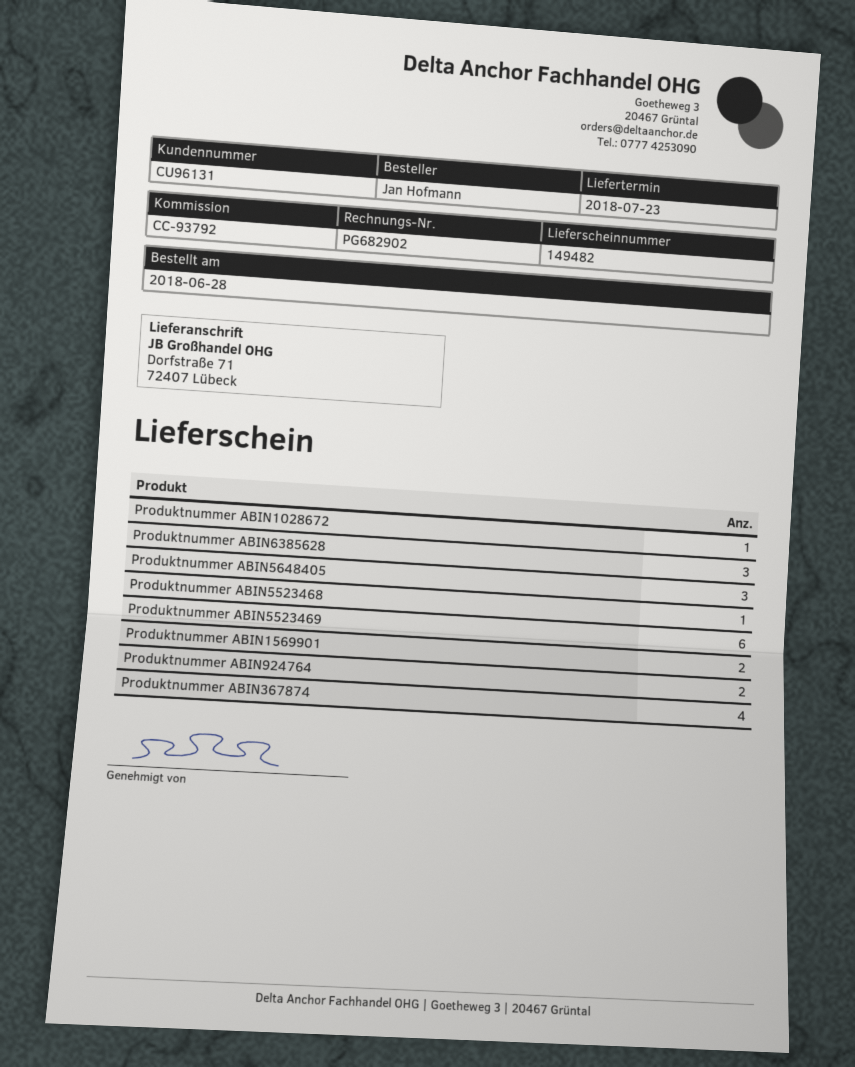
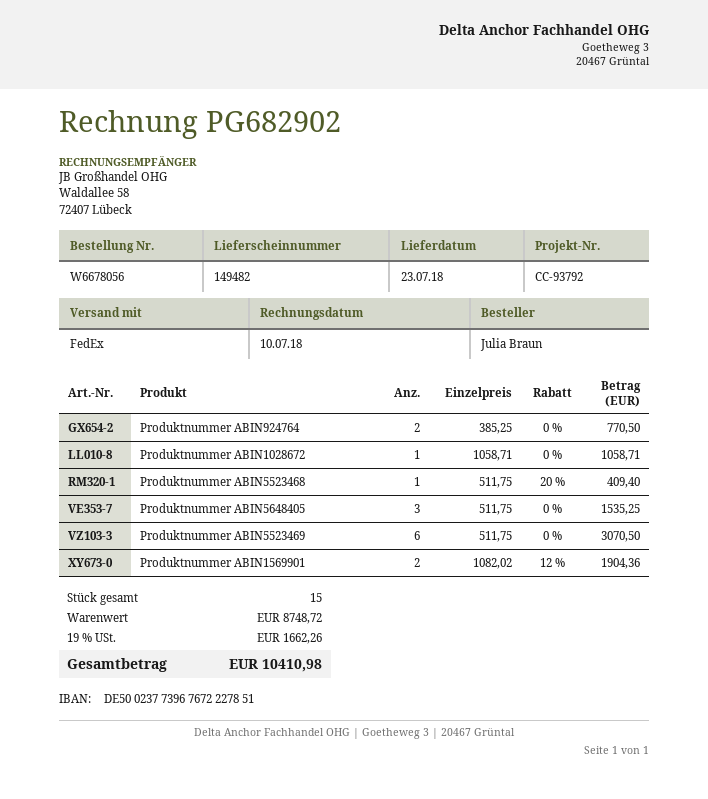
ordered by: Jan Hofmann -> Julia Braun
Produktnummer ABIN6385628: 3 -> none
Produktnummer ABIN367874: 4 -> none

